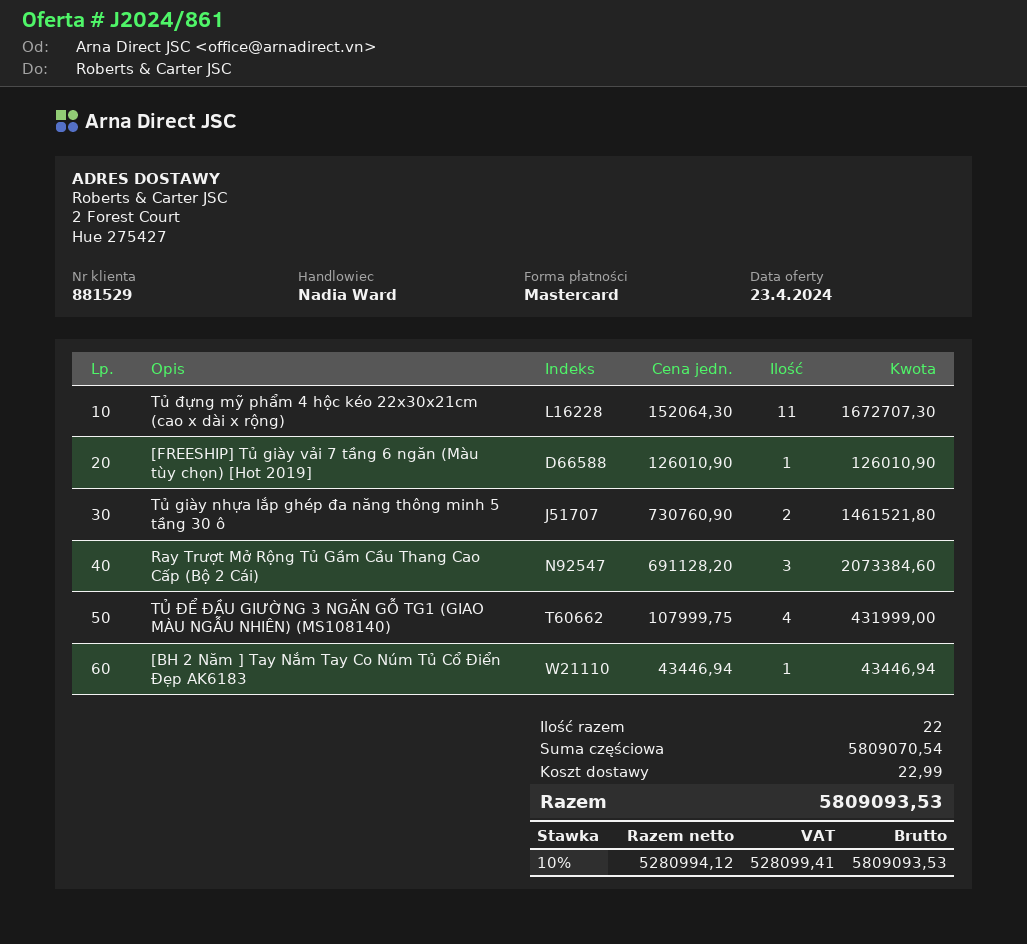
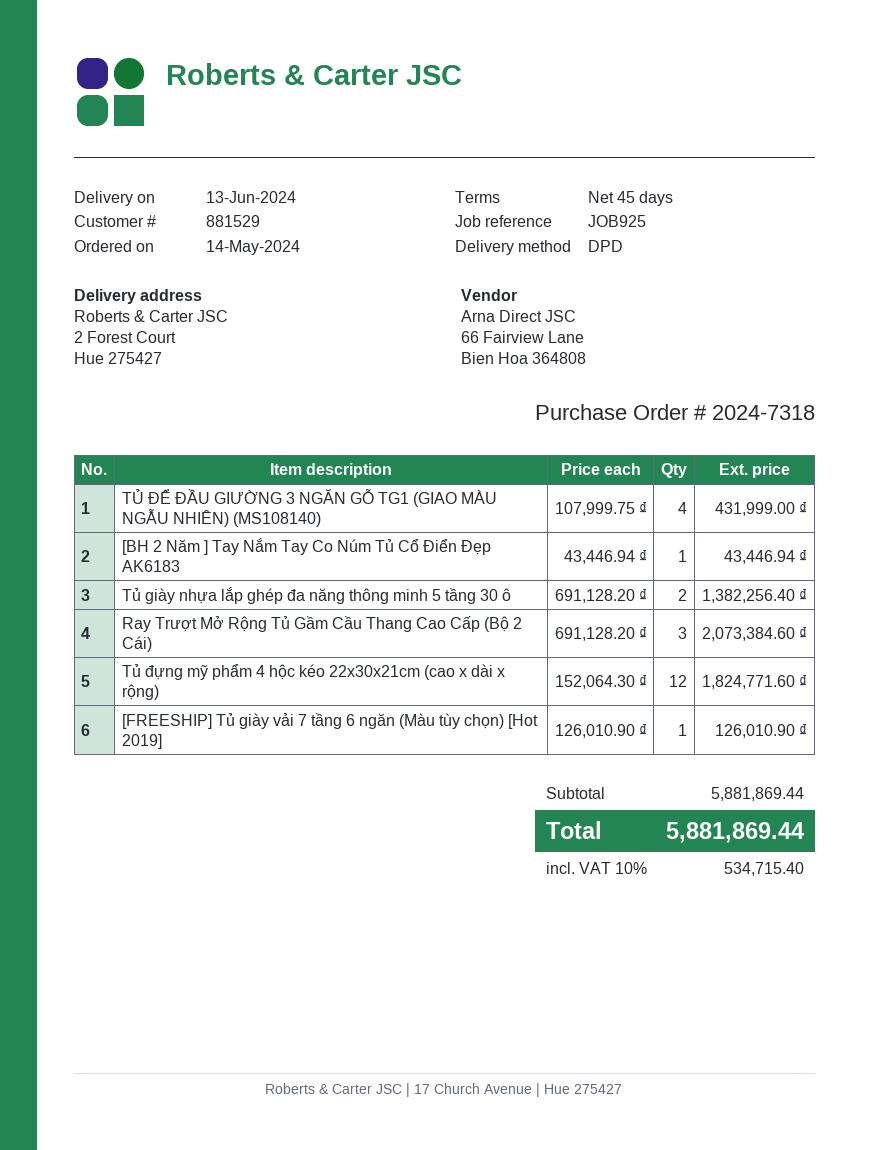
Tủ đựng mỹ phẩm 4 hộc kéo 22x30x21cm (cao x dài x rộng): 11 x 152064.30 = 1672707.30 -> 12 x 152064.30 = 1824771.60
Tủ giày nhựa lắp ghép đa năng thông minh 5 tầng 30 ô: 2 x 730760.90 = 1461521.80 -> 2 x 691128.20 = 1382256.40
subtotal: 5809070.54 -> 5881869.44
shipping: 22.99 -> none
tax: 10% = 528099.41 -> 10% = 534715.40
total: 5809093.53 -> 5881869.44

